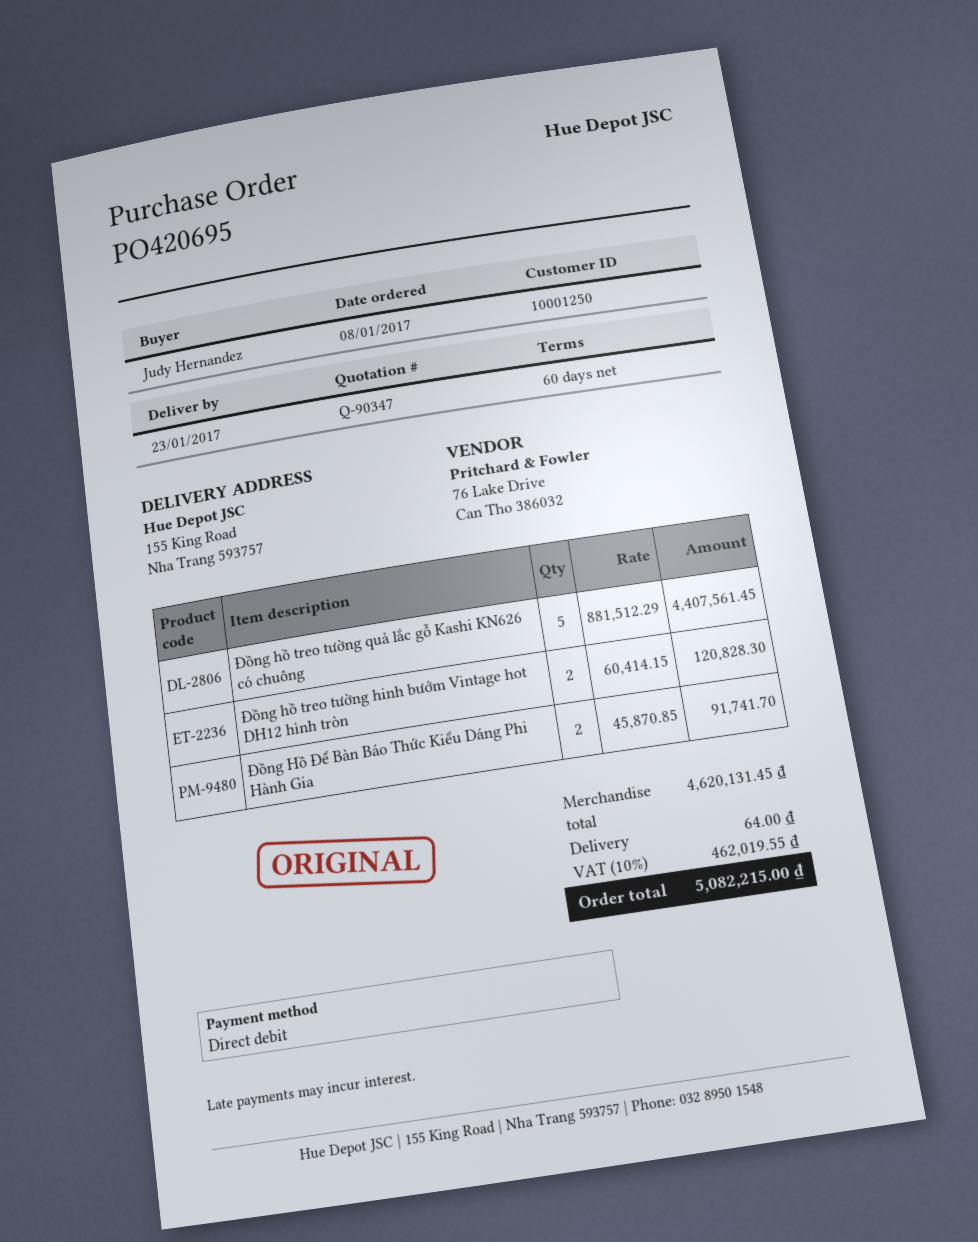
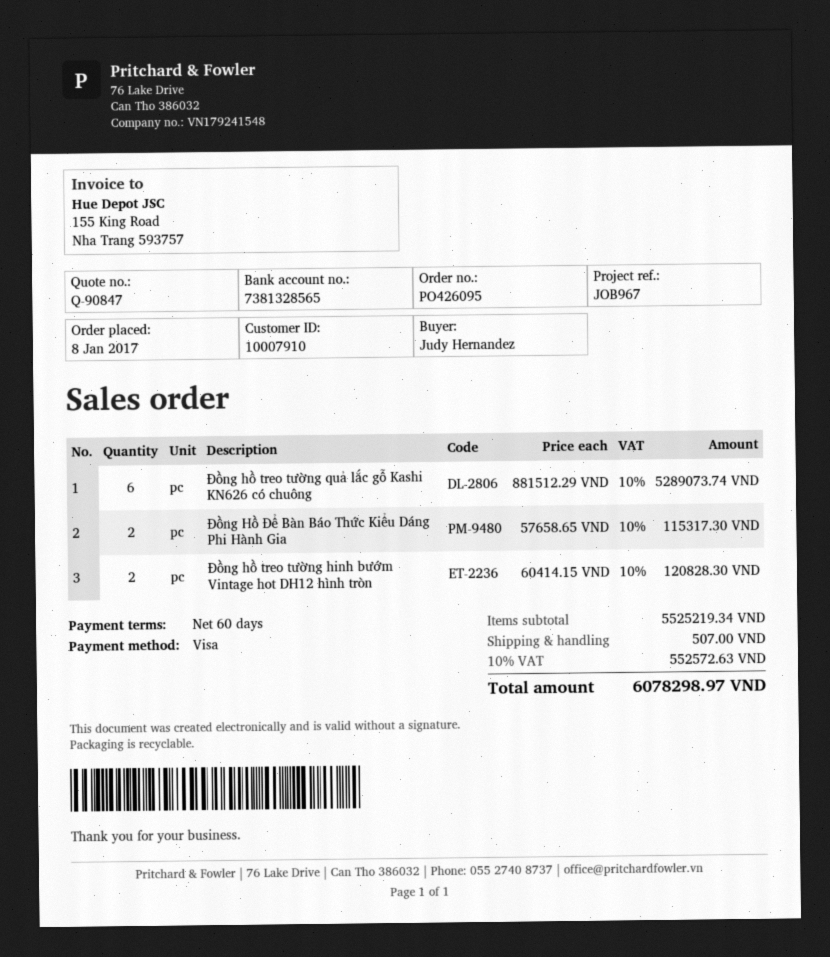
quote number: Q-90347 -> Q-90847
order number: PO420695 -> PO426095
customer number: 10001250 -> 10007910
payment method: direct debit -> Visa
Đồng hồ treo tường quả lắc gỗ Kashi KN626 có chuông: 5 x 881512.29 = 4407561.45 -> 6 x 881512.29 = 5289073.74
Đồng Hồ Để Bàn Báo Thức Kiểu Dáng Phi Hành Gia: 2 x 45870.85 = 91741.70 -> 2 x 57658.65 = 115317.30
subtotal: 4620131.45 -> 5525219.34
shipping: 64.00 -> 507.00
tax: 10% = 462019.55 -> 10% = 552572.63
total: 5082215.00 -> 6078298.97

